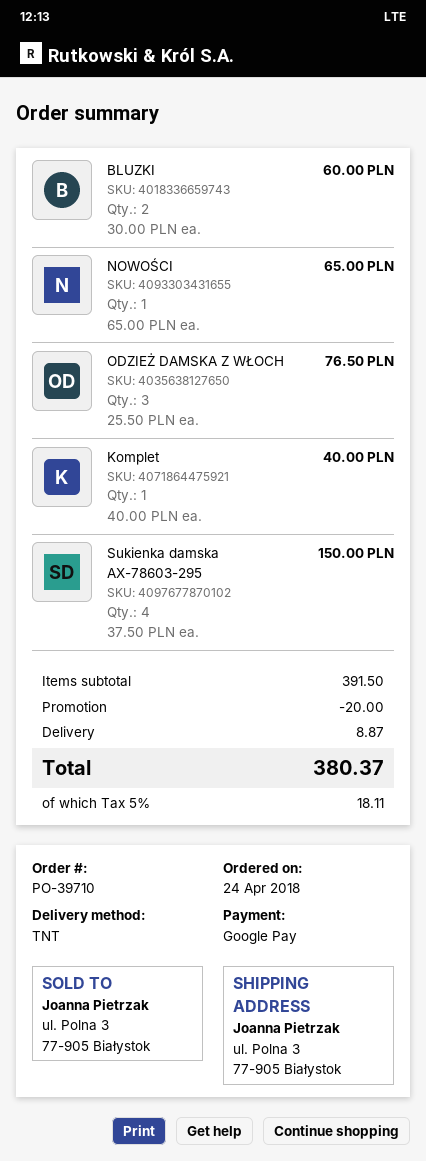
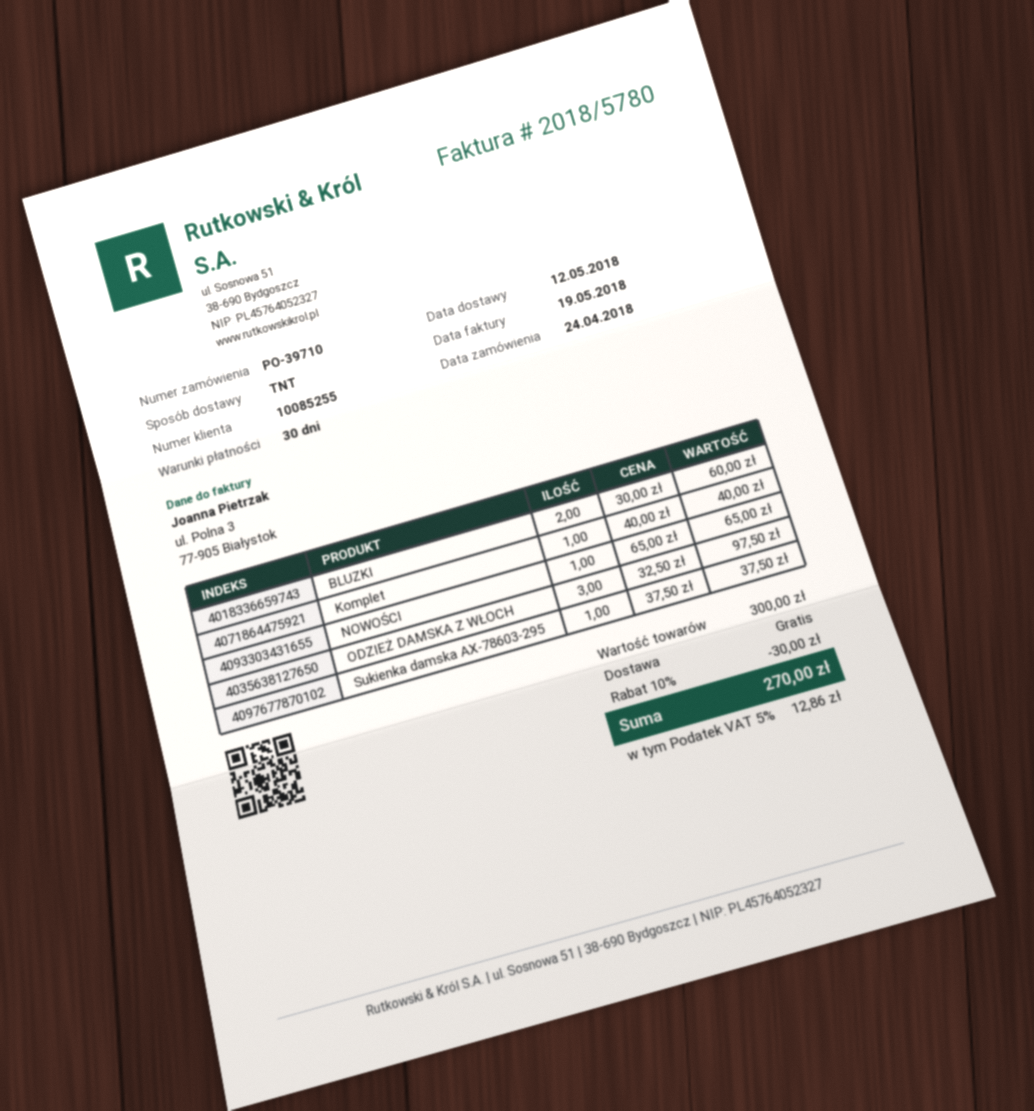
ODZIEŻ DAMSKA Z WŁOCH: 3 x 25.50 = 76.50 -> 3 x 32.50 = 97.50
Sukienka damska AX-78603-295: 4 x 37.50 = 150.00 -> 1 x 37.50 = 37.50
subtotal: 391.50 -> 300.00
discount: 20.00 -> 30.00
shipping: 8.87 -> 0.00
tax: 5% = 18.11 -> 5% = 12.86
total: 380.37 -> 270.00

